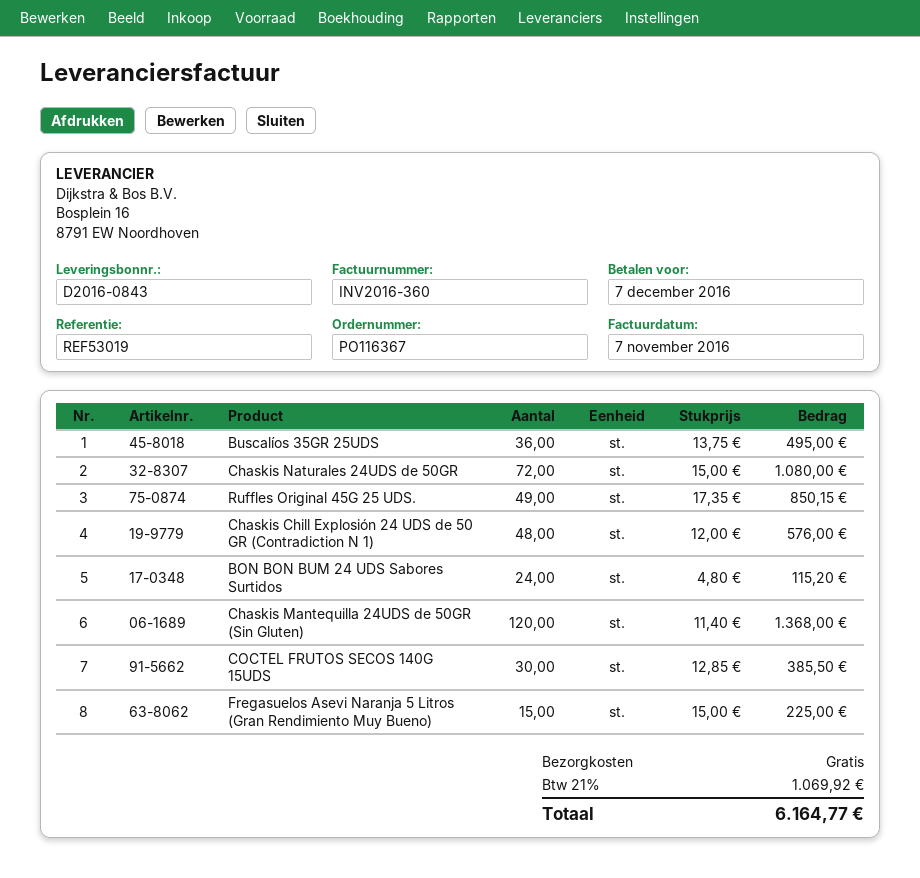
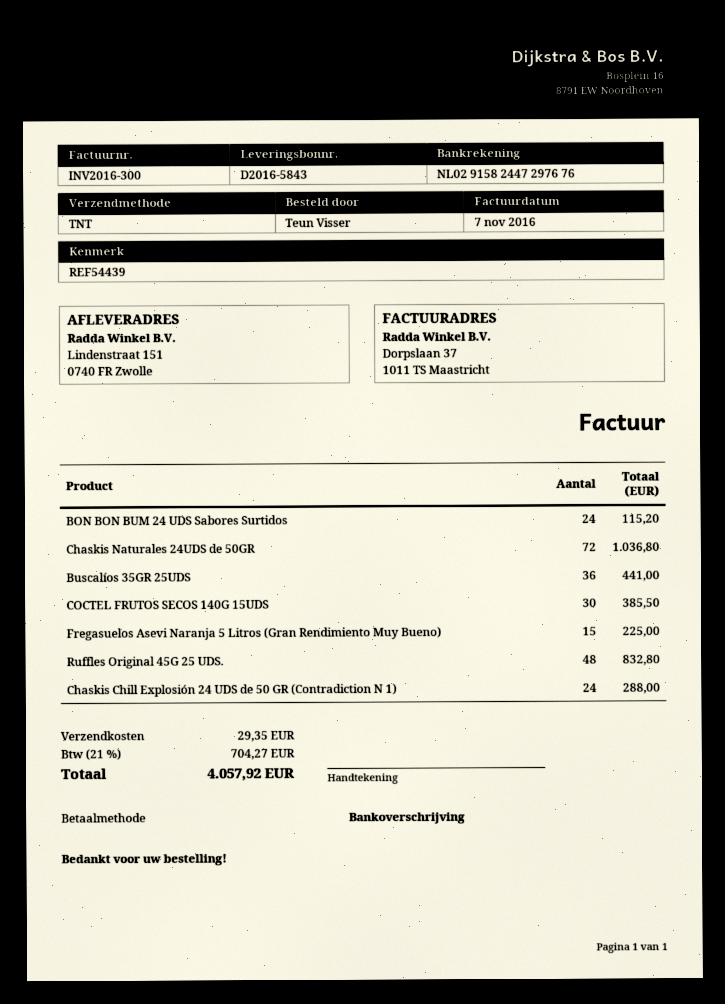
delivery note number: D2016-0843 -> D2016-5843
invoice number: INV2016-360 -> INV2016-300
reference: REF53019 -> REF54439
Buscalíos 35GR 25UDS: 36 for 495.00 -> 36 for 441.00
Chaskis Naturales 24UDS de 50GR: 72 for 1080.00 -> 72 for 1036.80
Ruffles Original 45G 25 UDS.: 49 for 850.15 -> 48 for 832.80
Chaskis Chill Explosión 24 UDS de 50 GR (Contradiction N 1): 48 for 576.00 -> 24 for 288.00
Chaskis Mantequilla 24UDS de 50GR (Sin Gluten): 120 for 1368.00 -> none
shipping: 0.00 -> 29.35
tax: 21% = 1069.92 -> 21% = 704.27
total: 6164.77 -> 4057.92

